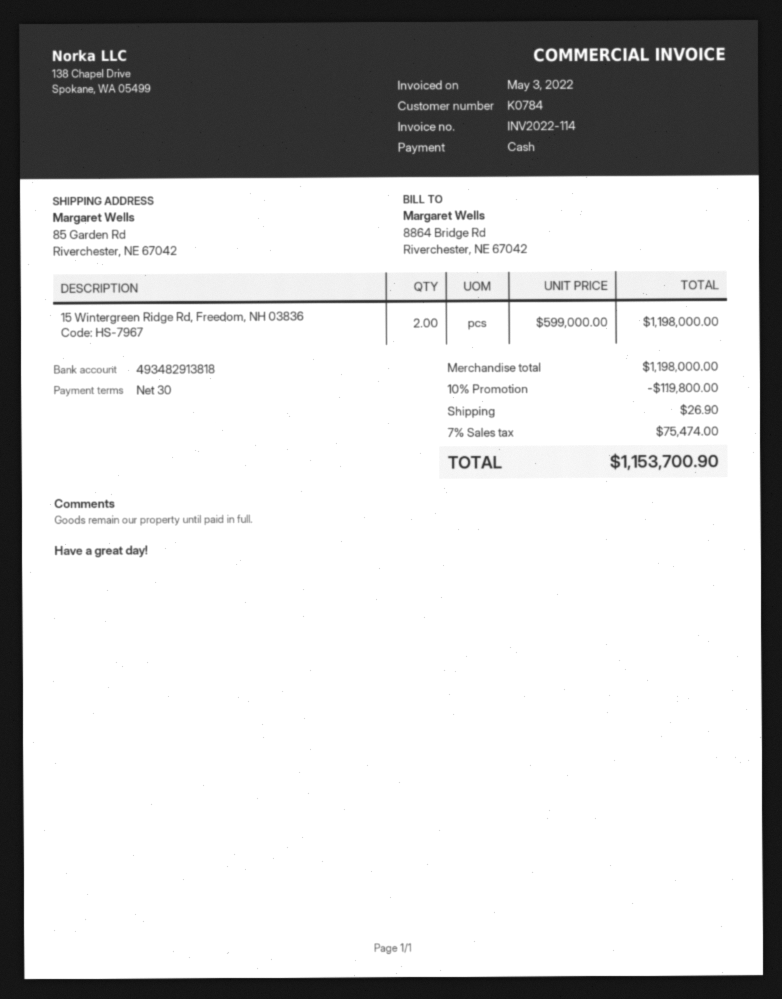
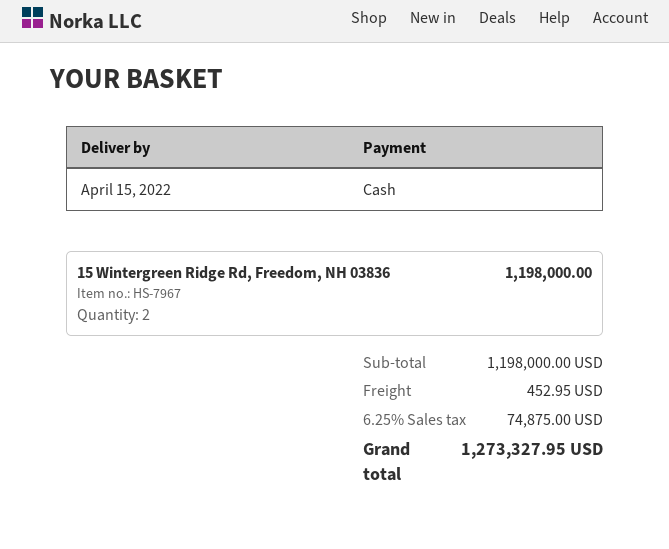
discount: 10% = 119800.00 -> none
shipping: 26.90 -> 452.95
tax: 7% = 75474.00 -> 6.25% = 74875.00
total: 1153700.90 -> 1273327.95

